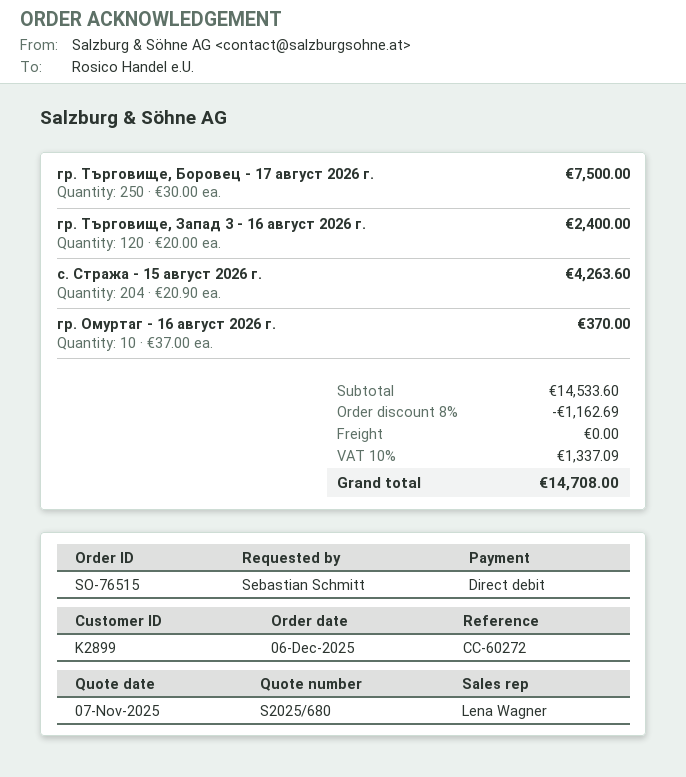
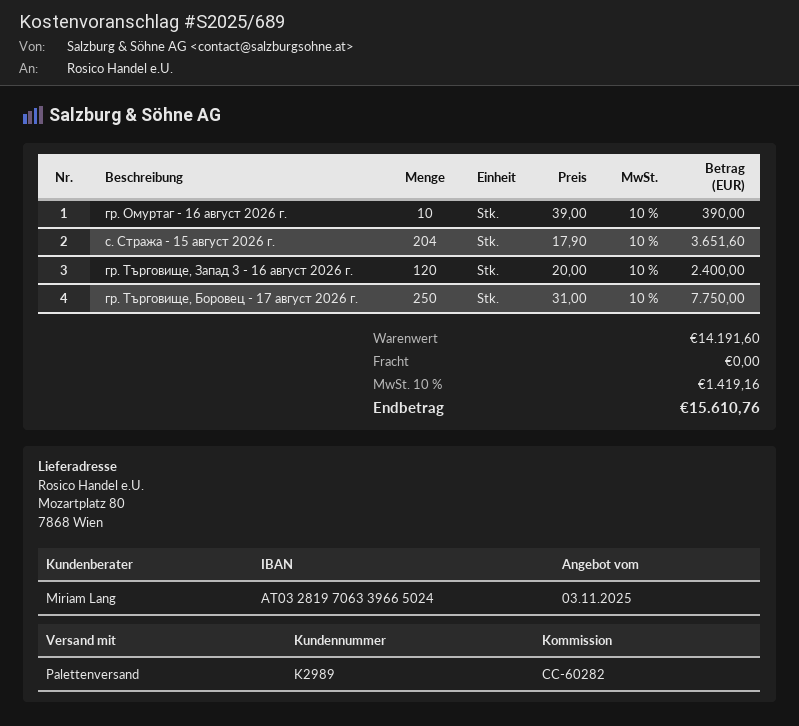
quote number: S2025/680 -> S2025/689
quote date: 2025-11-07 -> 2025-11-03
customer number: K2899 -> K2989
reference: CC-60272 -> CC-60282
sales rep: Lena Wagner -> Miriam Lang
гр. Търговище, Боровец - 17 август 2026 г.: 250 x 30.00 = 7500.00 -> 250 x 31.00 = 7750.00
с. Стража - 15 август 2026 г.: 204 x 20.90 = 4263.60 -> 204 x 17.90 = 3651.60
гр. Омуртаг - 16 август 2026 г.: 10 x 37.00 = 370.00 -> 10 x 39.00 = 390.00
subtotal: 14533.60 -> 14191.60
discount: 8% = 1162.69 -> none
tax: 10% = 1337.09 -> 10% = 1419.16
total: 14708.00 -> 15610.76

